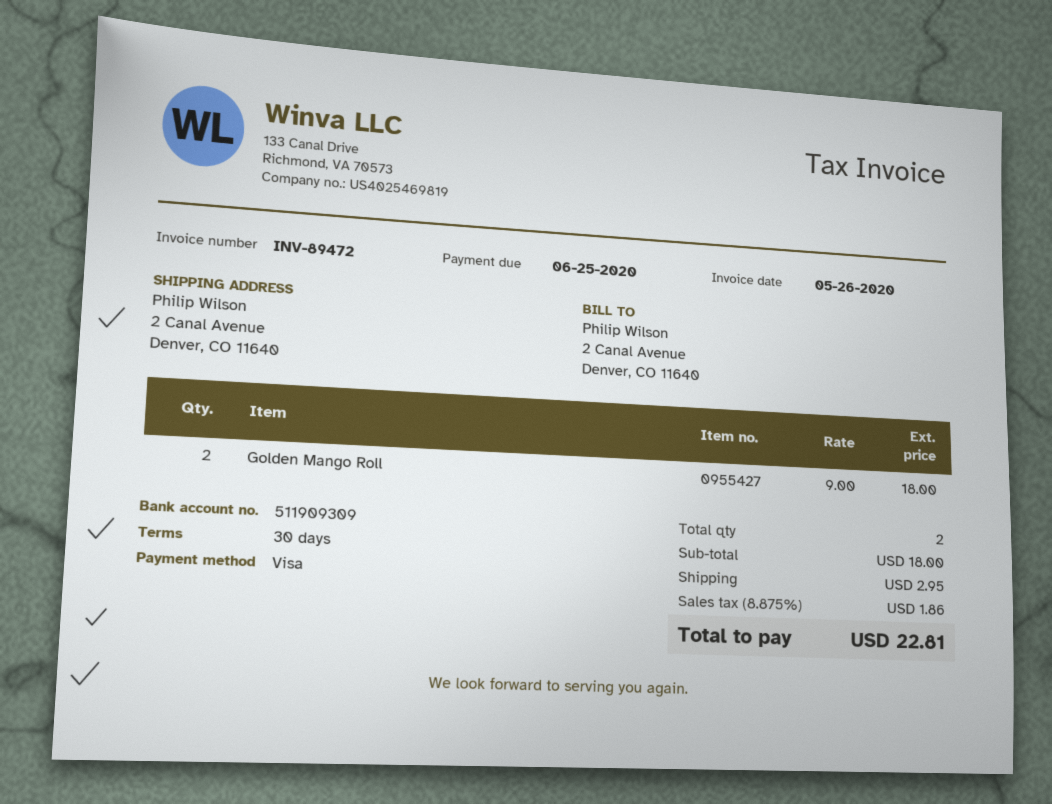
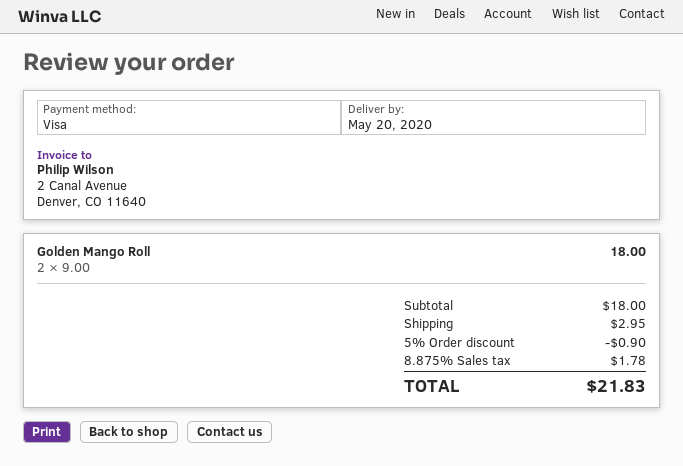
discount: none -> 5% = 0.90
tax: 8.875% = 1.86 -> 8.875% = 1.78
total: 22.81 -> 21.83

